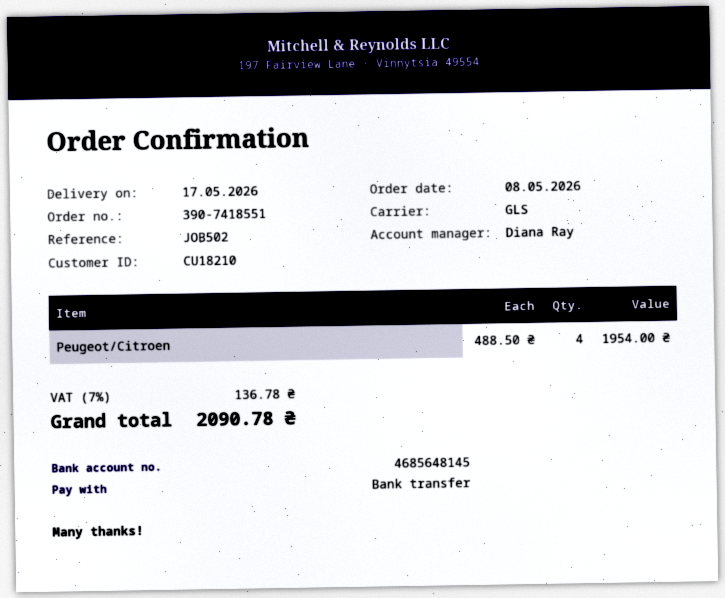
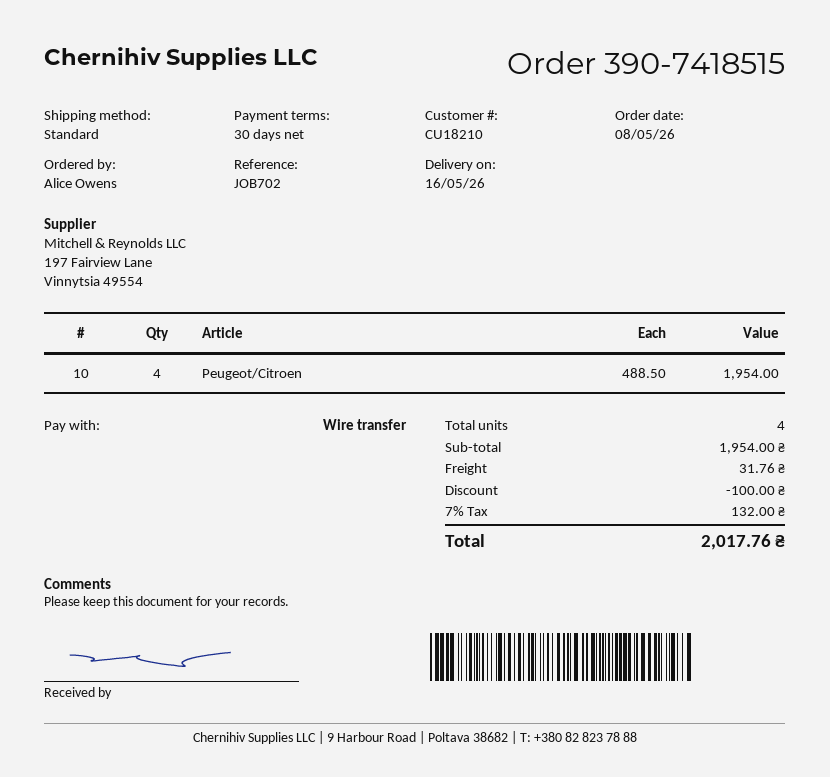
order number: 390-7418551 -> 390-7418515
delivery date: 2026-05-17 -> 2026-05-16
reference: JOB502 -> JOB702
shipping method: GLS -> standard
discount: none -> 100.00
shipping: none -> 31.76
tax: 7% = 136.78 -> 7% = 132.00
total: 2090.78 -> 2017.76

